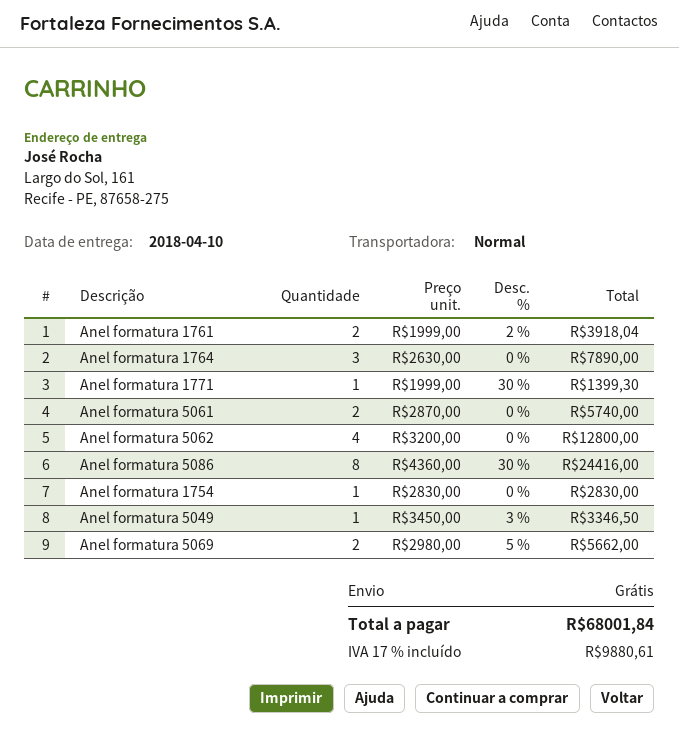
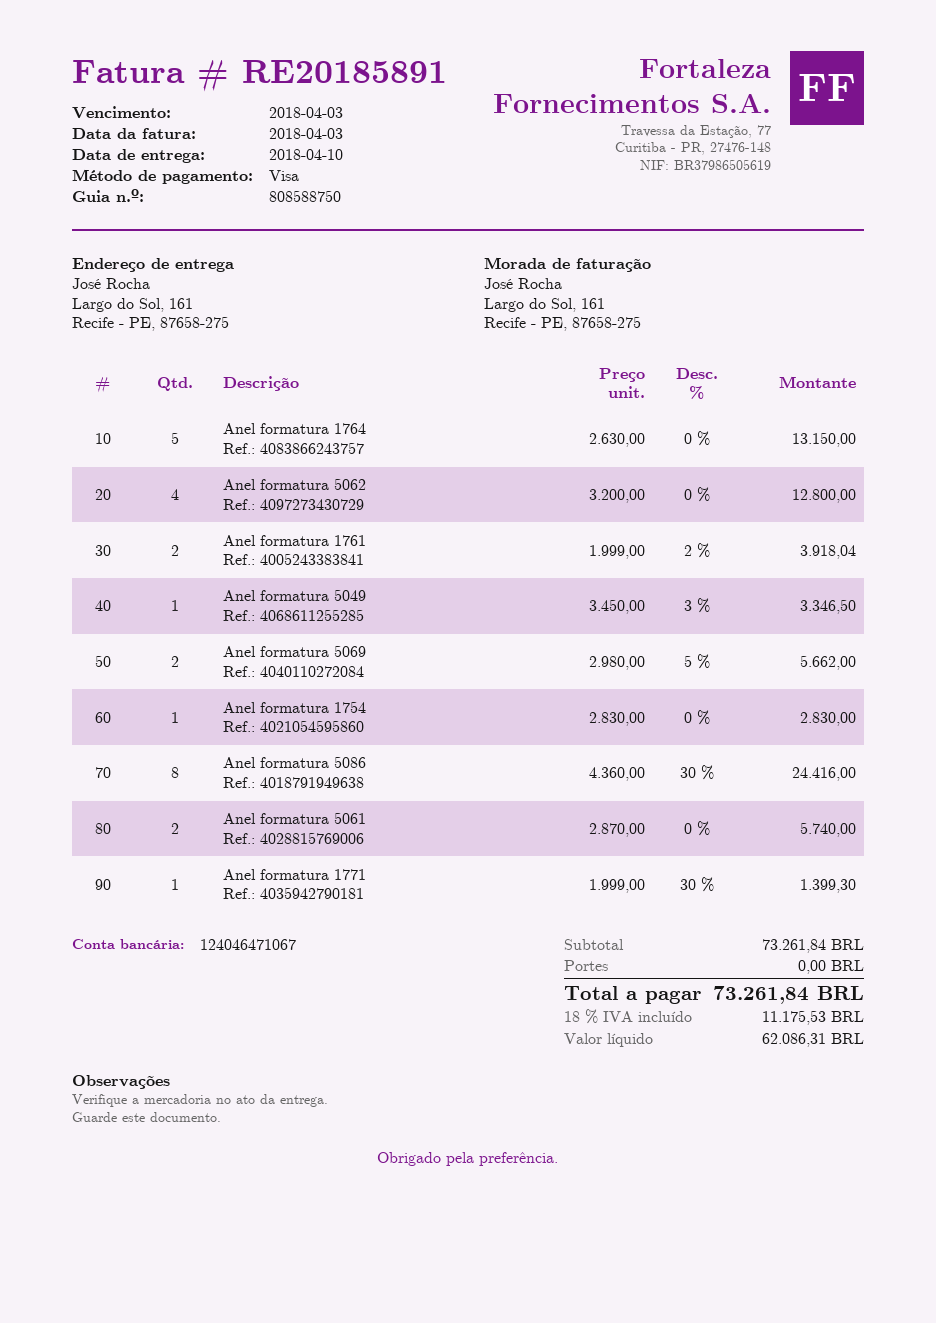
Anel formatura 1764: 3 x 2630.00 = 7890.00 -> 5 x 2630.00 = 13150.00
tax: 17% = 9880.61 -> 18% = 11175.53
total: 68001.84 -> 73261.84

